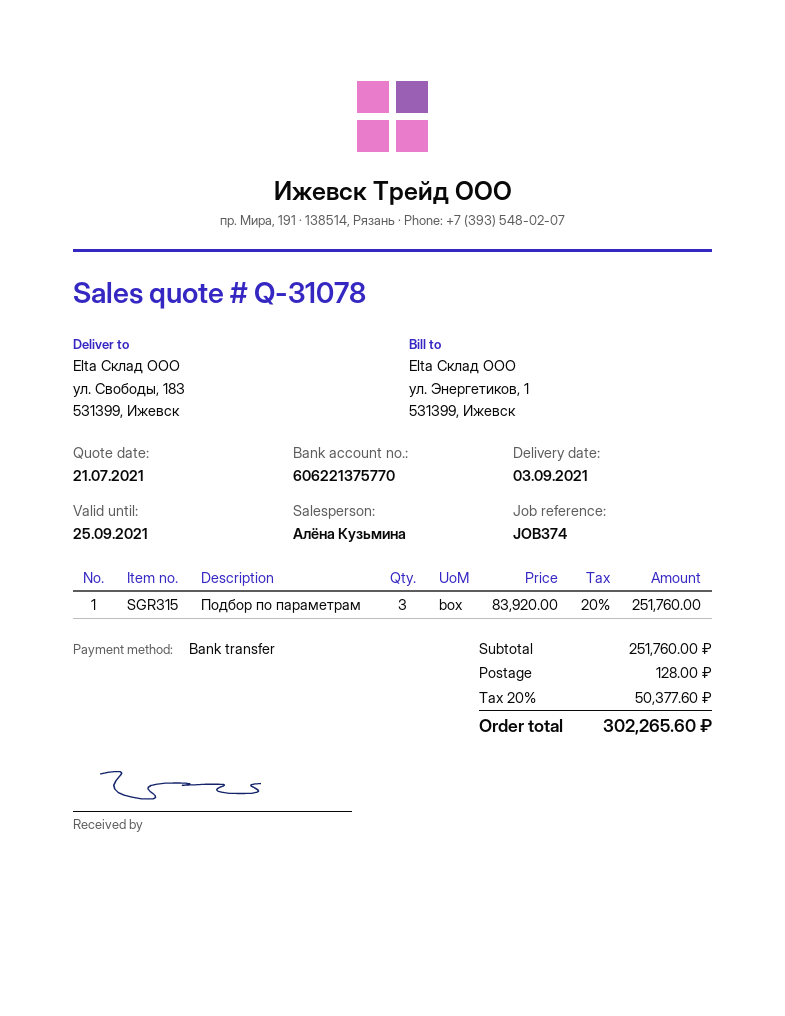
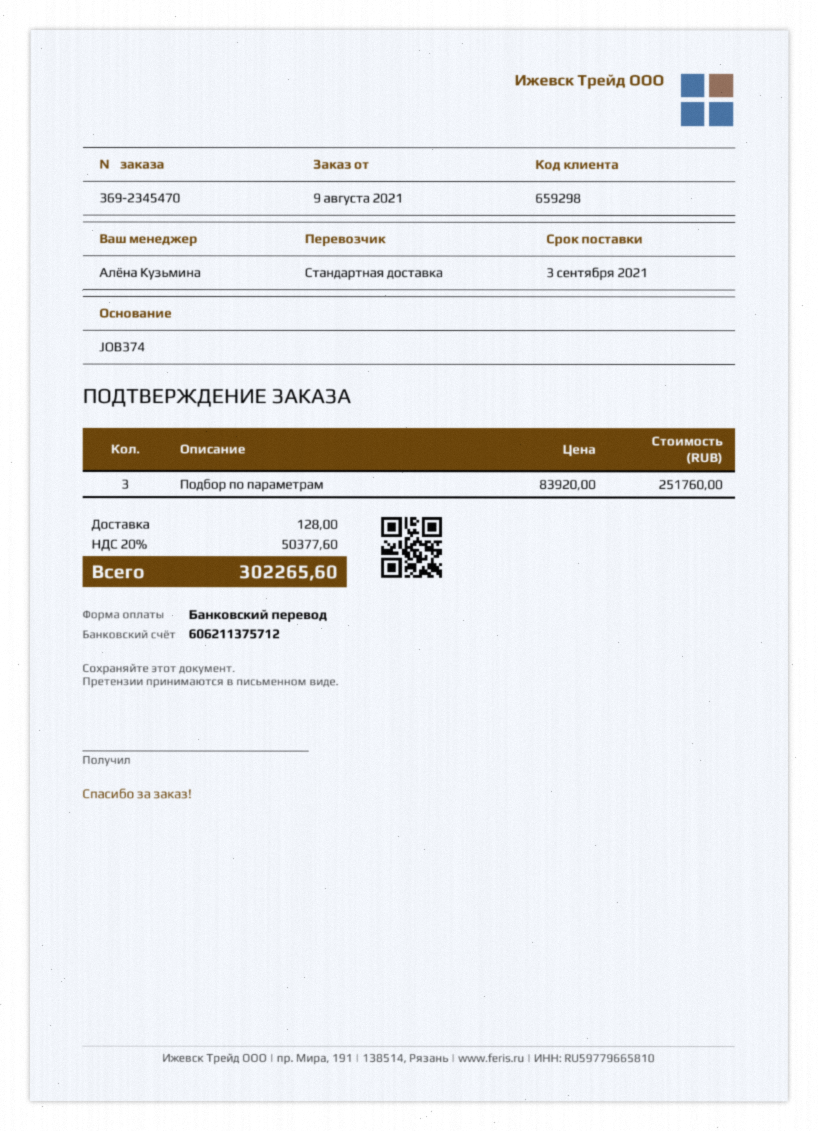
bank account: 606221375770 -> 606211375712

